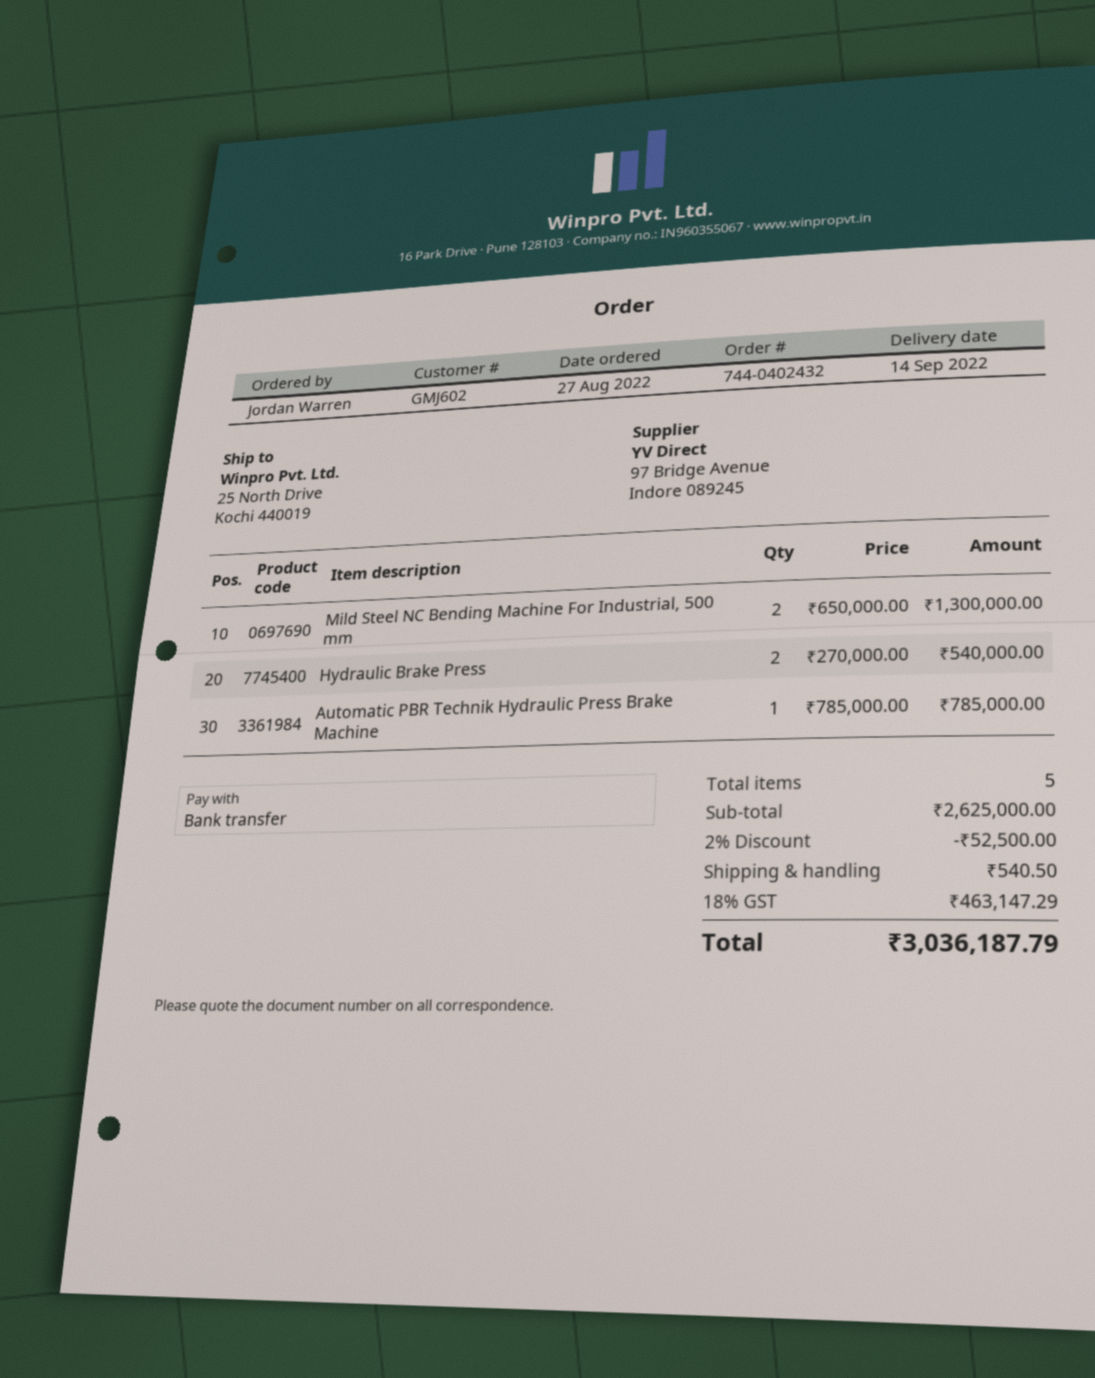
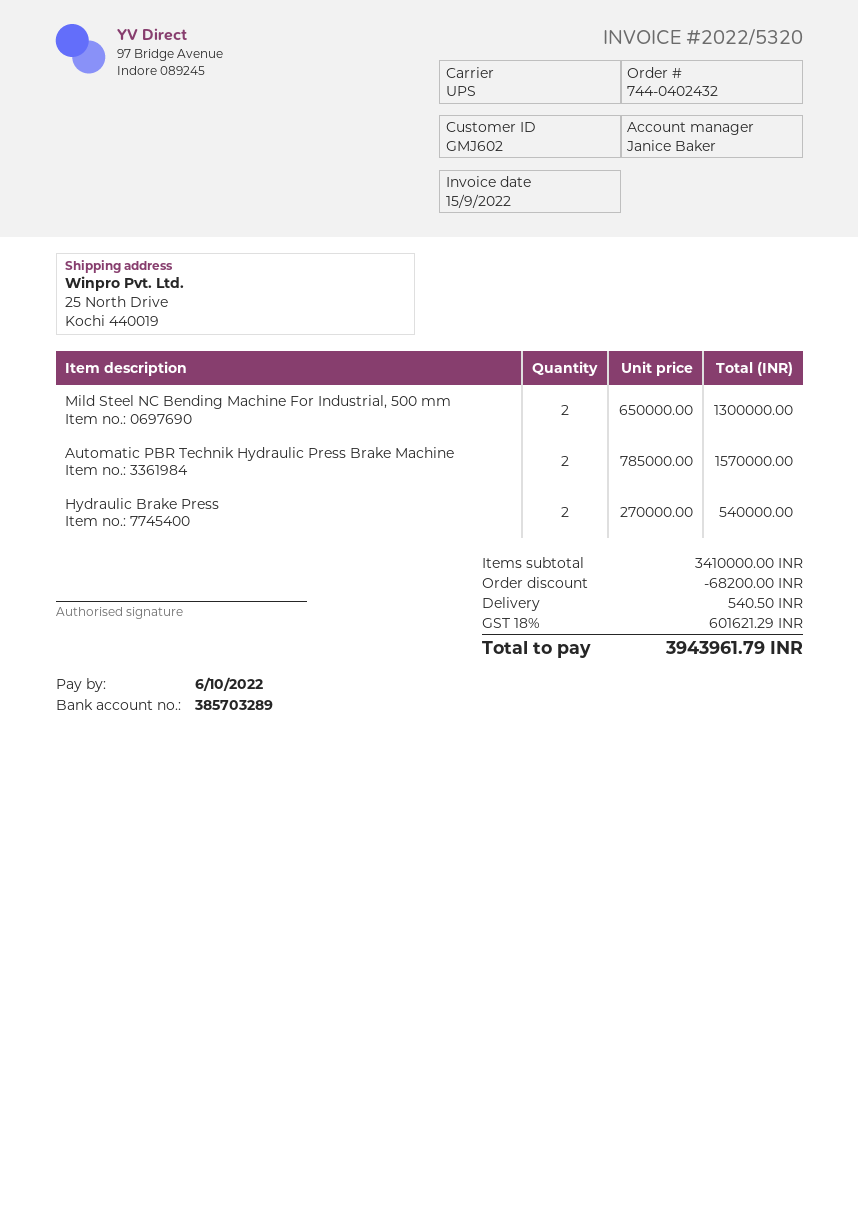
Automatic PBR Technik Hydraulic Press Brake Machine: 1 x 785000.00 = 785000.00 -> 2 x 785000.00 = 1570000.00
subtotal: 2625000.00 -> 3410000.00
discount: 52500.00 -> 68200.00
tax: 18% = 463147.29 -> 18% = 601621.29
total: 3036187.79 -> 3943961.79

